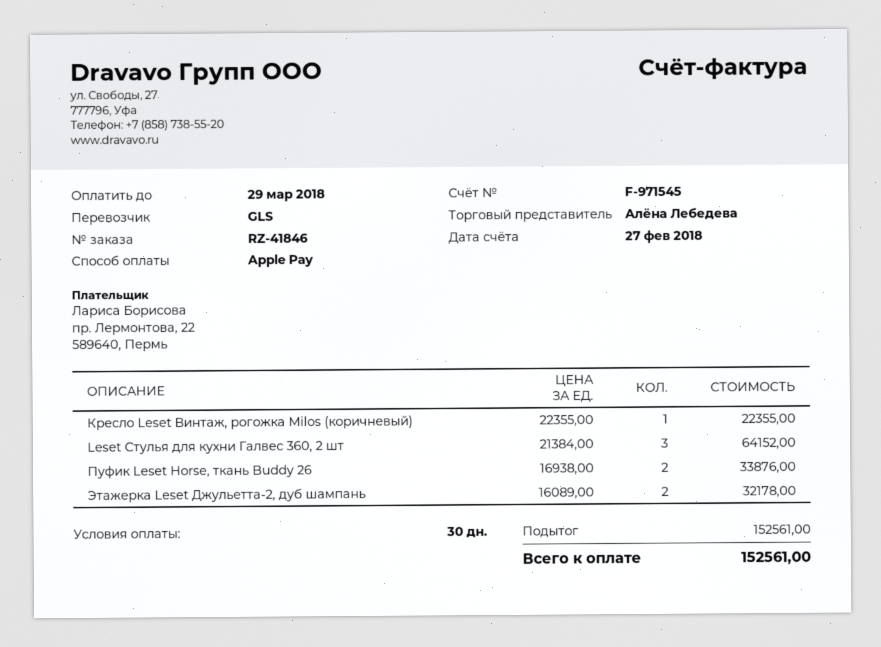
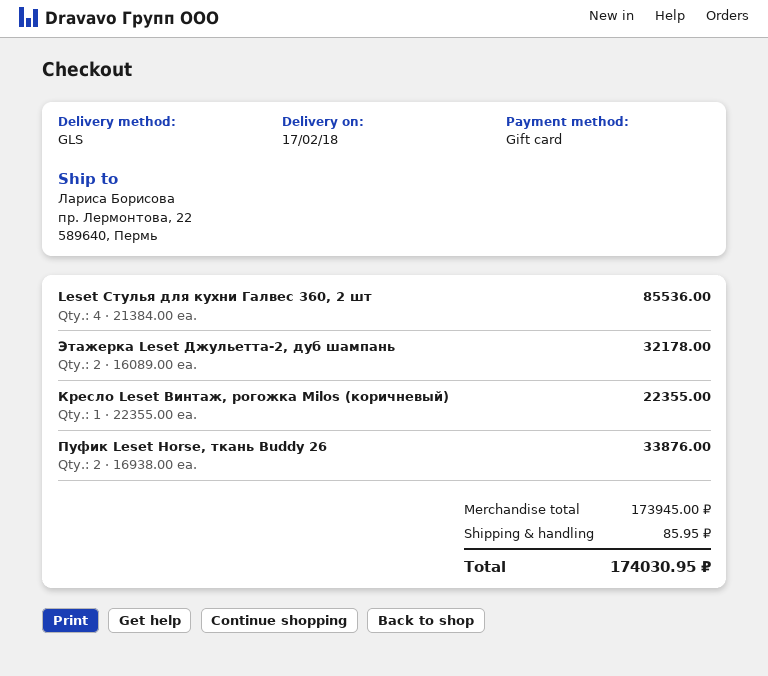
payment method: Apple Pay -> gift card
Leset Стулья для кухни Галвес 360, 2 шт: 3 x 21384.00 = 64152.00 -> 4 x 21384.00 = 85536.00
subtotal: 152561.00 -> 173945.00
shipping: none -> 85.95
total: 152561.00 -> 174030.95

